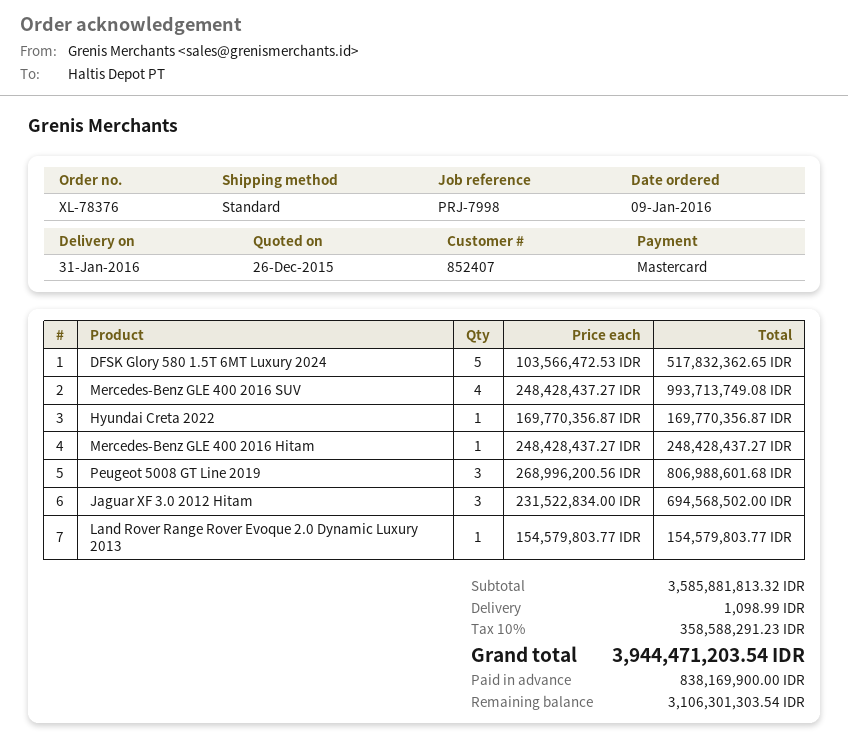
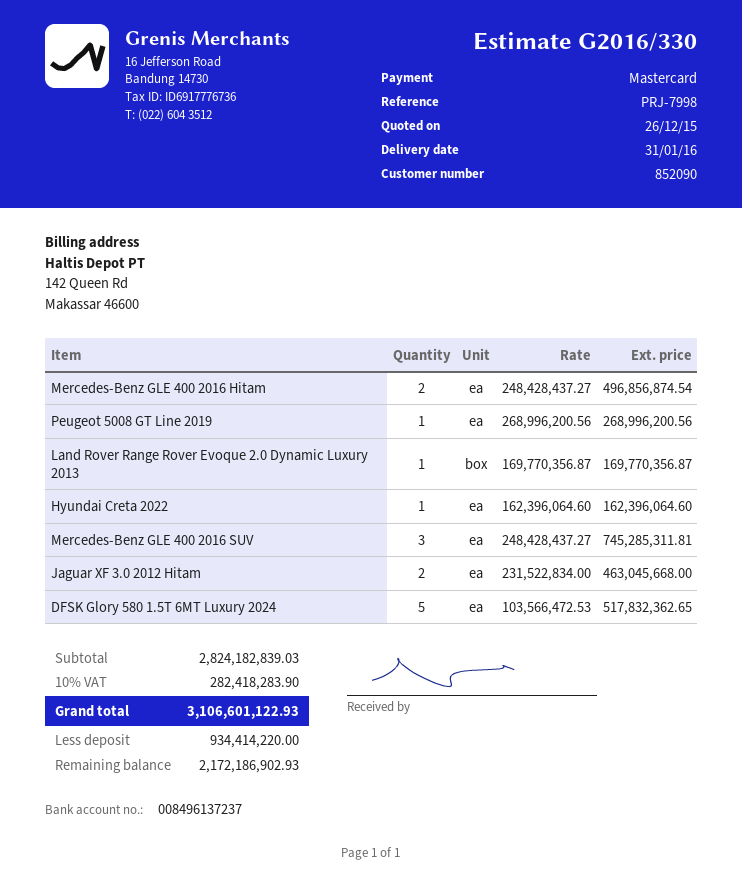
customer number: 852407 -> 852090
Mercedes-Benz GLE 400 2016 SUV: 4 x 248428437.27 = 993713749.08 -> 3 x 248428437.27 = 745285311.81
Hyundai Creta 2022: 1 x 169770356.87 = 169770356.87 -> 1 x 162396064.60 = 162396064.60
Mercedes-Benz GLE 400 2016 Hitam: 1 x 248428437.27 = 248428437.27 -> 2 x 248428437.27 = 496856874.54
Peugeot 5008 GT Line 2019: 3 x 268996200.56 = 806988601.68 -> 1 x 268996200.56 = 268996200.56
Jaguar XF 3.0 2012 Hitam: 3 x 231522834.00 = 694568502.00 -> 2 x 231522834.00 = 463045668.00
Land Rover Range Rover Evoque 2.0 Dynamic Luxury 2013: 1 x 154579803.77 = 154579803.77 -> 1 x 169770356.87 = 169770356.87
subtotal: 3585881813.32 -> 2824182839.03
shipping: 1098.99 -> none
tax: 10% = 358588291.23 -> 10% = 282418283.90
total: 3944471203.54 -> 3106601122.93
deposit: 838169900.00 -> 934414220.00
balance: 3106301303.54 -> 2172186902.93

